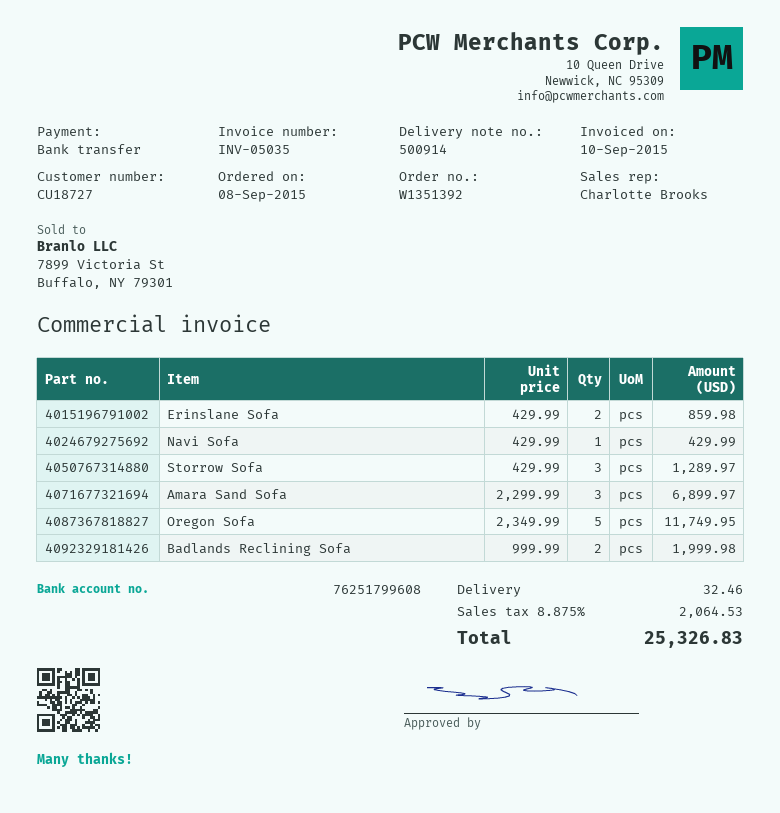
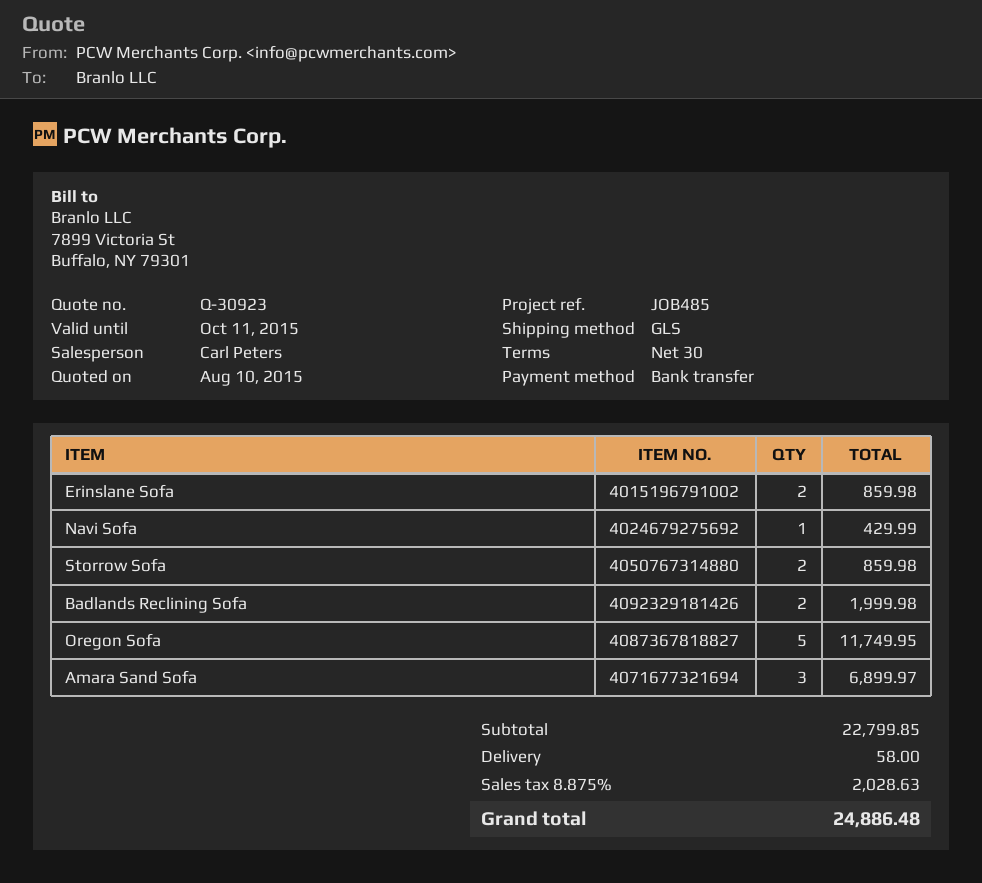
sales rep: Charlotte Brooks -> Carl Peters
Storrow Sofa: 3 for 1289.97 -> 2 for 859.98
shipping: 32.46 -> 58.00
tax: 8.875% = 2064.53 -> 8.875% = 2028.63
total: 25326.83 -> 24886.48

